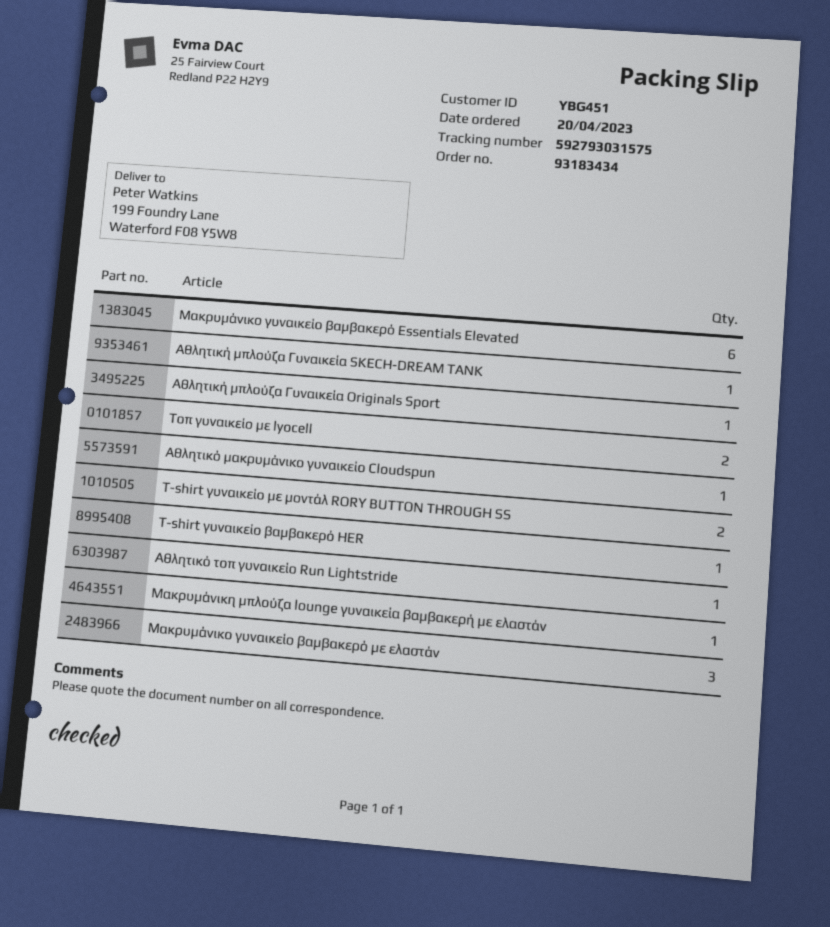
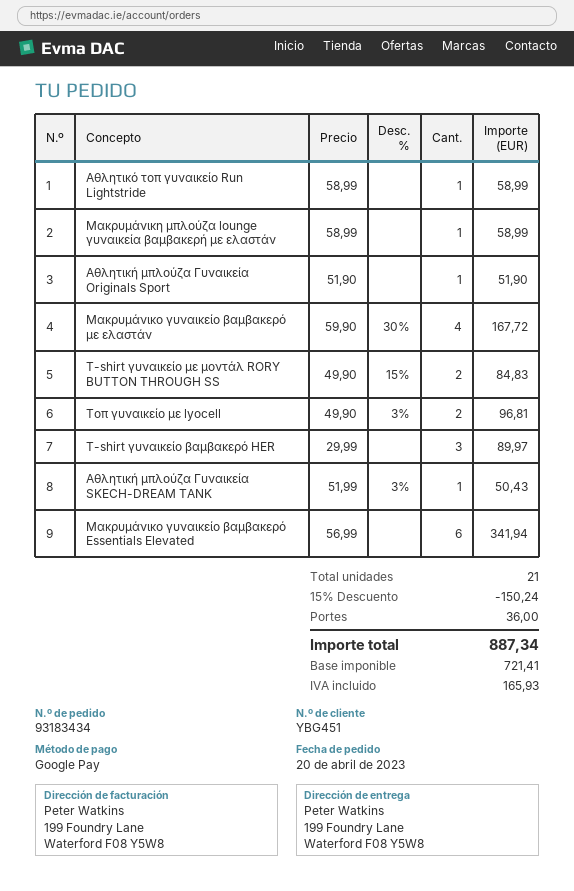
Αθλητικό μακρυμάνικο γυναικείο Cloudspun: 1 -> none
T-shirt γυναικείο βαμβακερό HER: 1 -> 3
Μακρυμάνικο γυναικείο βαμβακερό με ελαστάν: 3 -> 4

